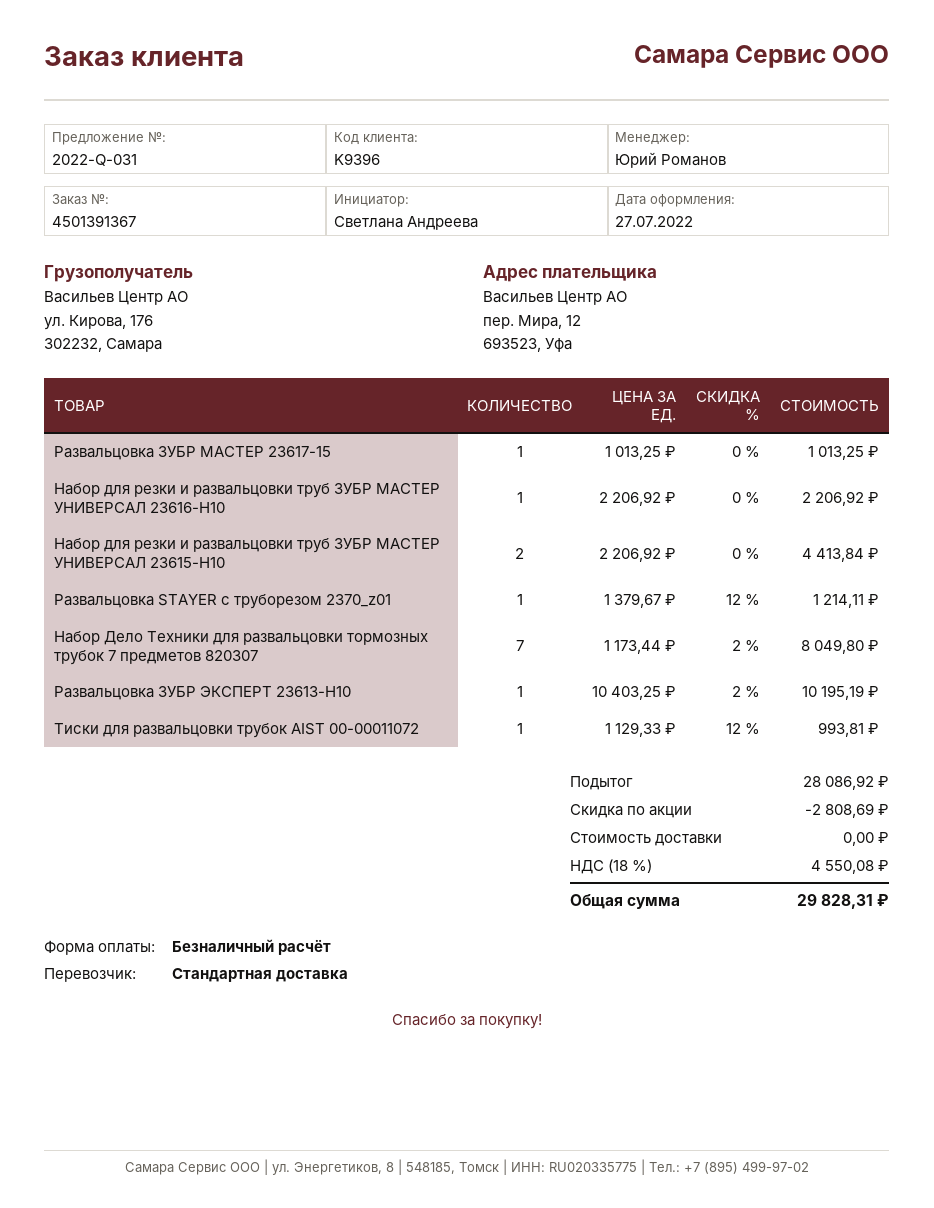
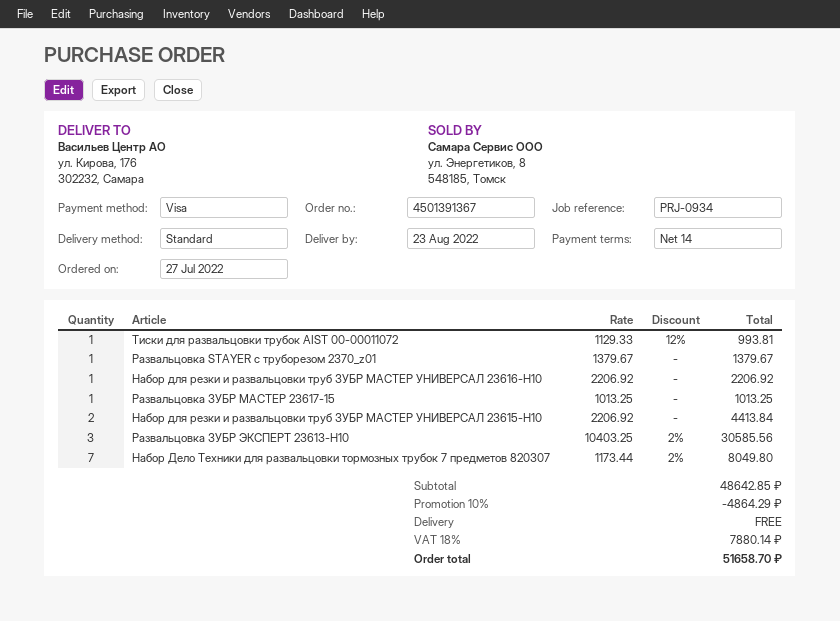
payment method: bank transfer -> Visa
Развальцовка STAYER с труборезом 2370_z01: 1 x 1379.67 - 12% = 1214.11 -> 1 x 1379.67 = 1379.67
Развальцовка ЗУБР ЭКСПЕРТ 23613-H10: 1 x 10403.25 - 2% = 10195.19 -> 3 x 10403.25 - 2% = 30585.56
subtotal: 28086.92 -> 48642.85
discount: 2808.69 -> 4864.29
tax: 18% = 4550.08 -> 18% = 7880.14
total: 29828.31 -> 51658.70

